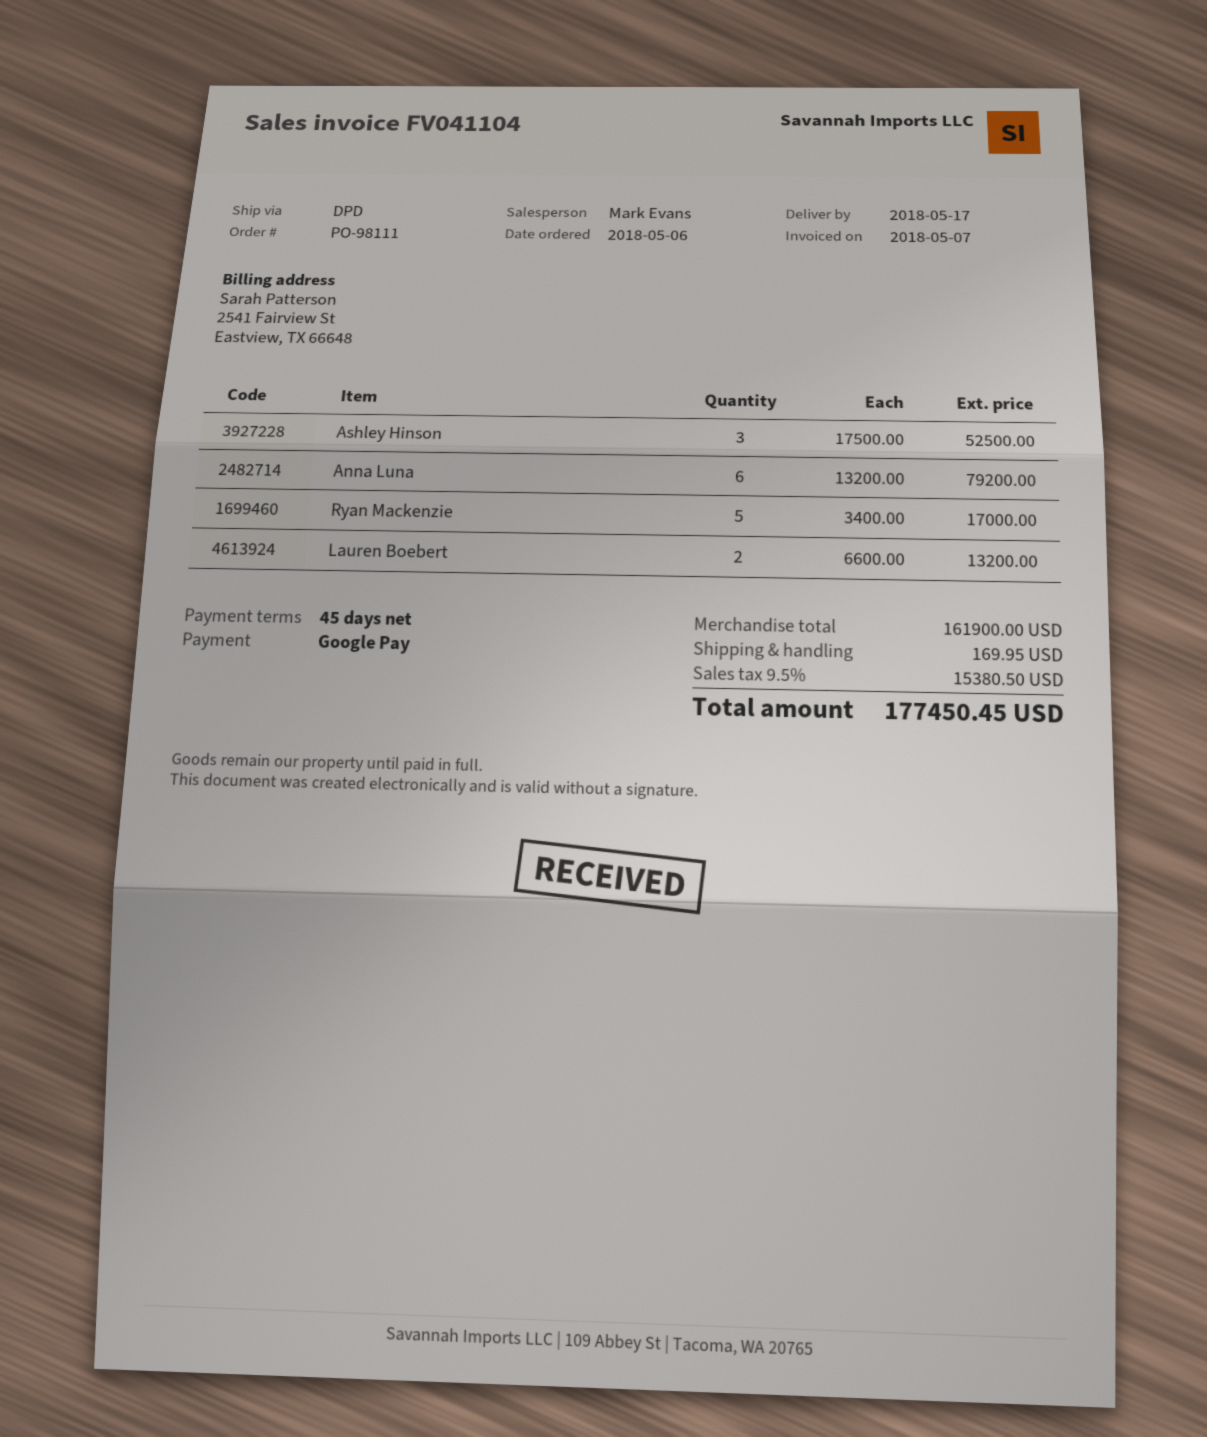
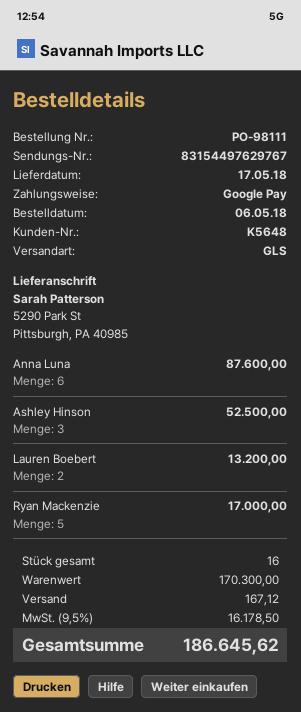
shipping method: DPD -> GLS
Anna Luna: 6 for 79200.00 -> 6 for 87600.00
subtotal: 161900.00 -> 170300.00
shipping: 169.95 -> 167.12
tax: 9.5% = 15380.50 -> 9.5% = 16178.50
total: 177450.45 -> 186645.62

